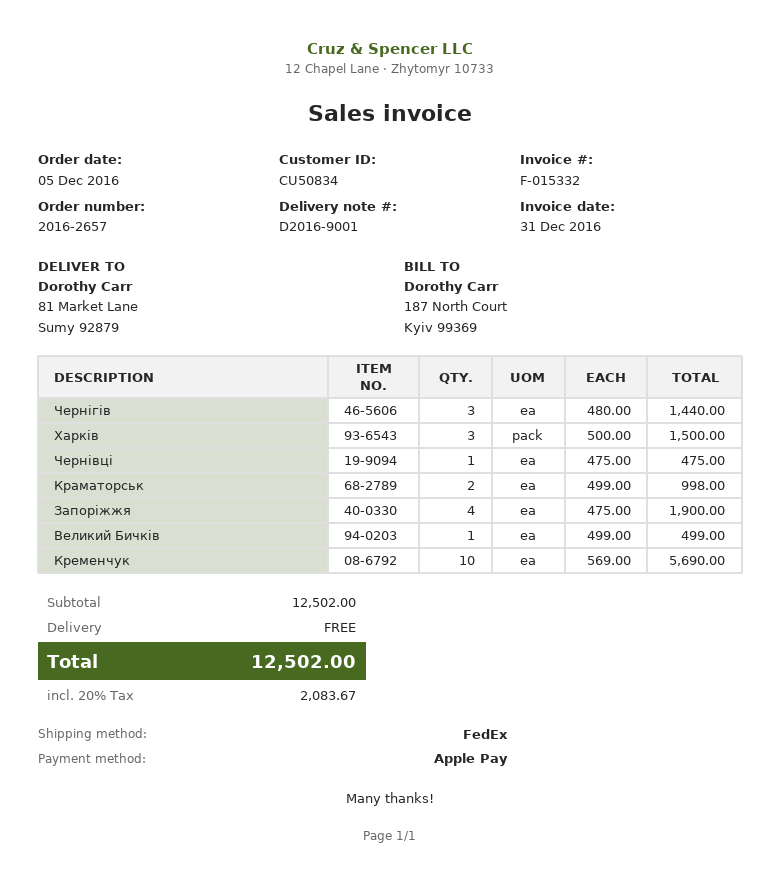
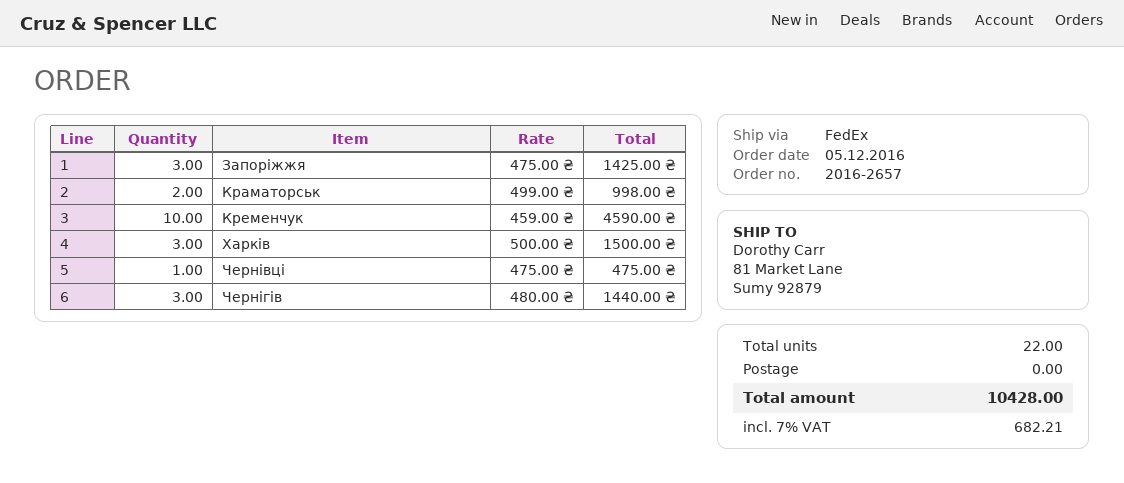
Запоріжжя: 4 x 475.00 = 1900.00 -> 3 x 475.00 = 1425.00
Великий Бичків: 1 x 499.00 = 499.00 -> none
Кременчук: 10 x 569.00 = 5690.00 -> 10 x 459.00 = 4590.00
tax: 20% = 2083.67 -> 7% = 682.21
total: 12502.00 -> 10428.00

